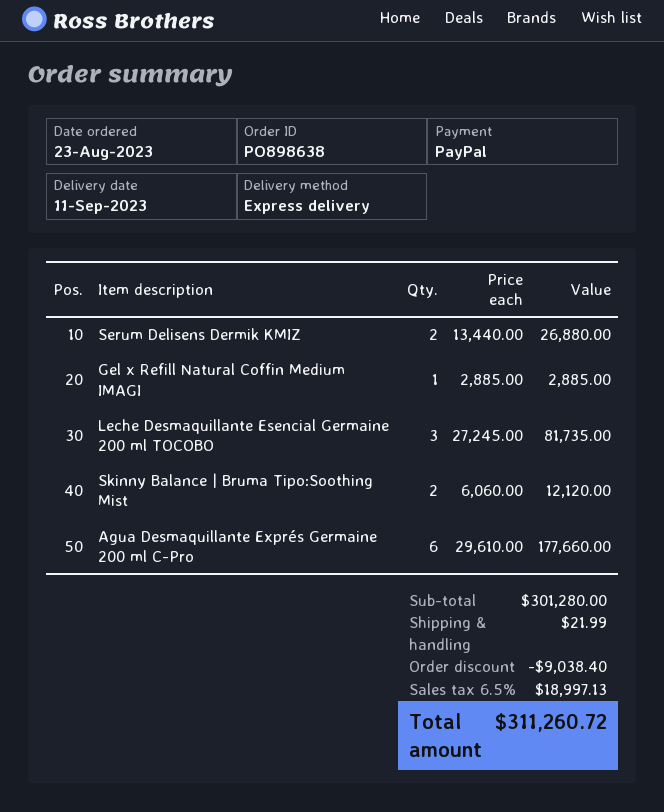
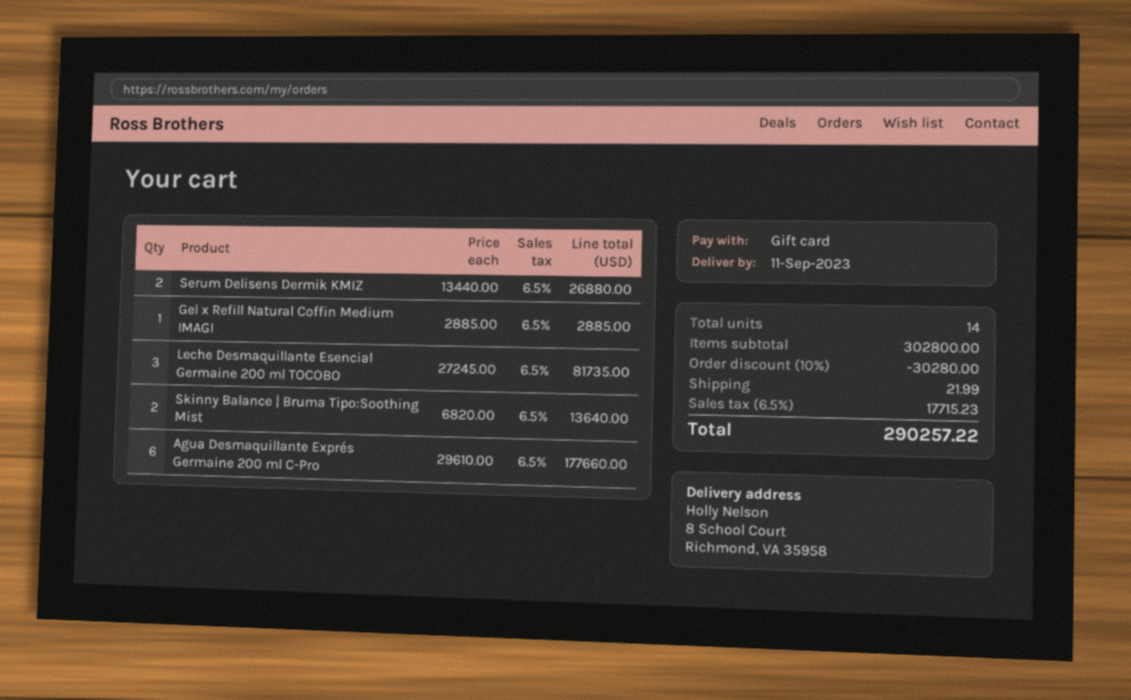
payment method: PayPal -> gift card
Skinny Balance | Bruma Tipo:Soothing Mist: 2 x 6060.00 = 12120.00 -> 2 x 6820.00 = 13640.00
subtotal: 301280.00 -> 302800.00
discount: 9038.40 -> 30280.00
tax: 6.5% = 18997.13 -> 6.5% = 17715.23
total: 311260.72 -> 290257.22

